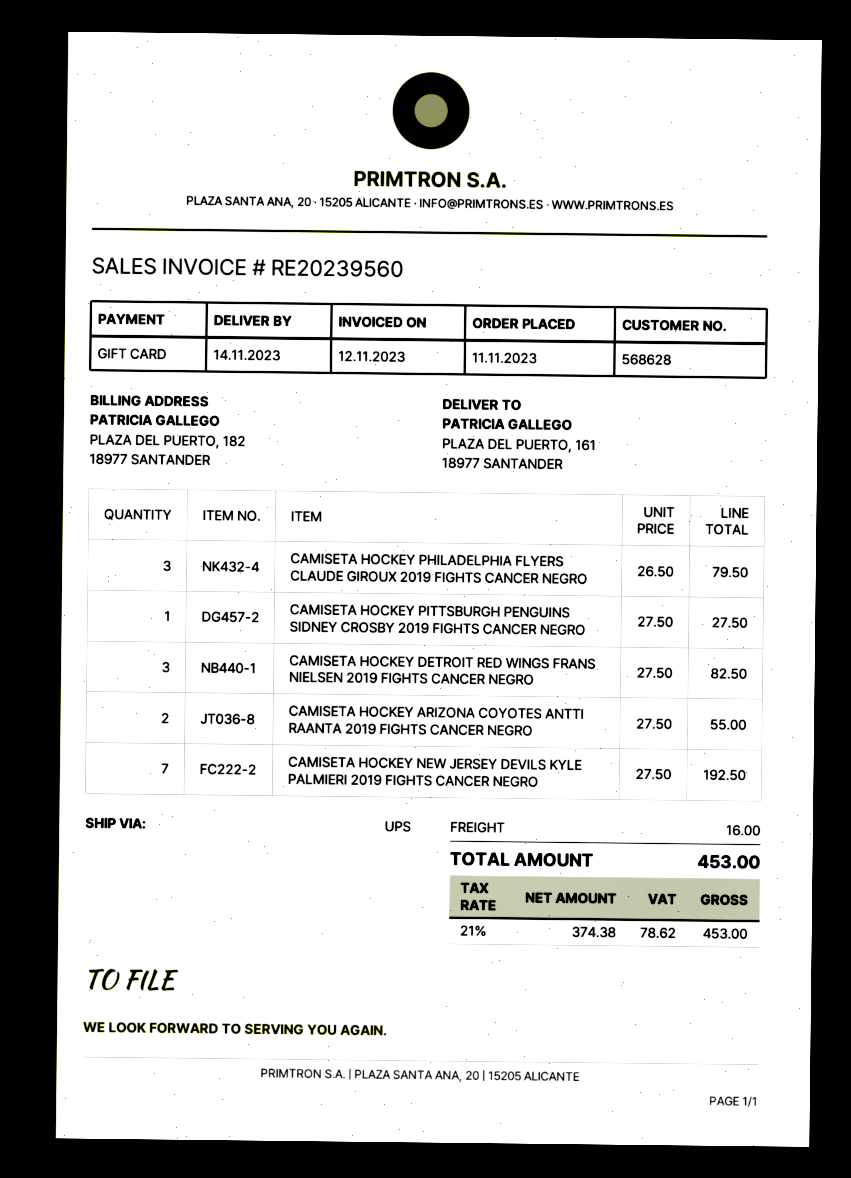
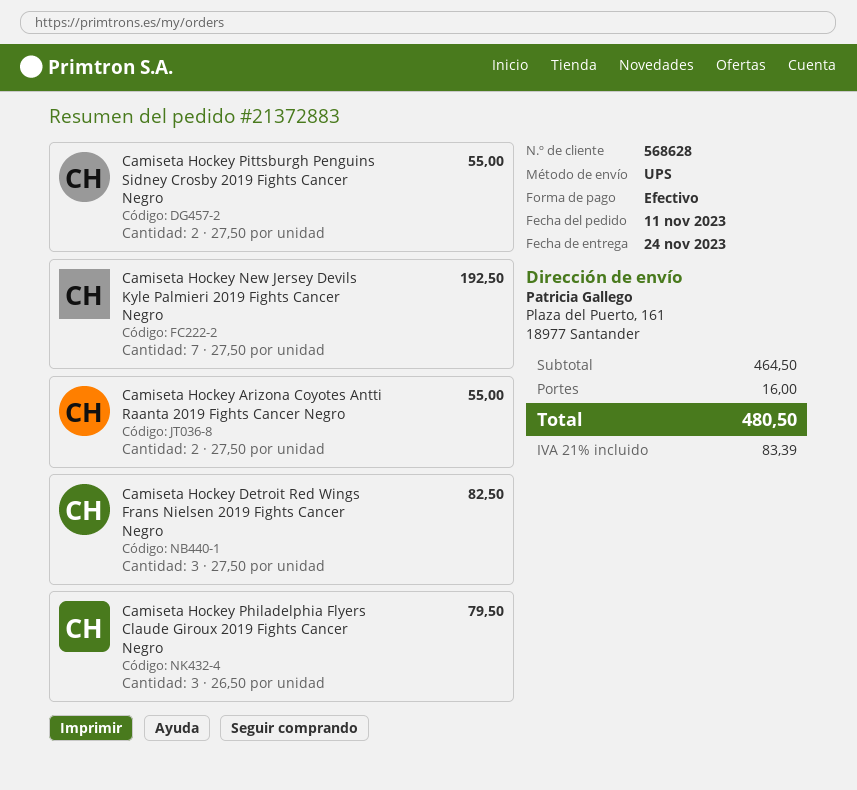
delivery date: 2023-11-14 -> 2023-11-24
payment method: gift card -> cash
CAMISETA HOCKEY PITTSBURGH PENGUINS SIDNEY CROSBY 2019 FIGHTS CANCER NEGRO: 1 x 27.50 = 27.50 -> 2 x 27.50 = 55.00
tax: 21% = 78.62 -> 21% = 83.39
total: 453.00 -> 480.50

